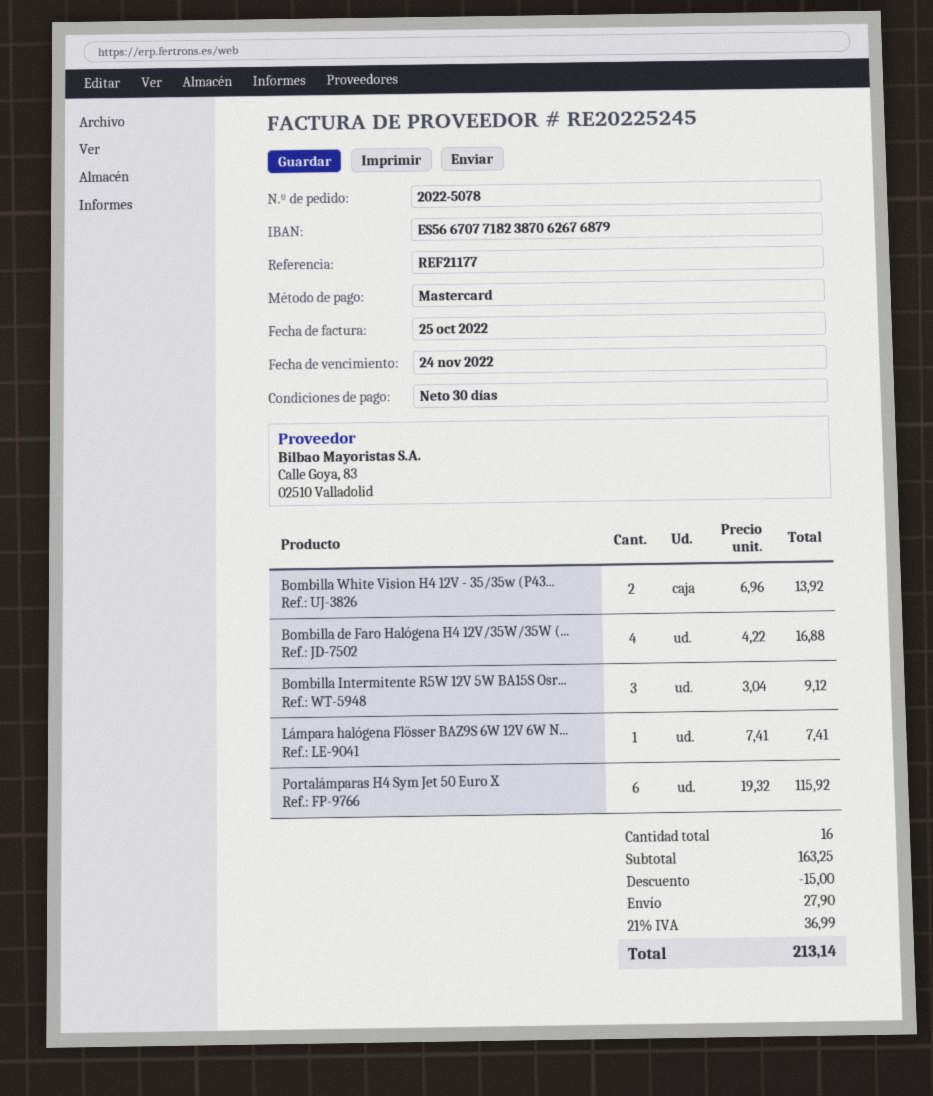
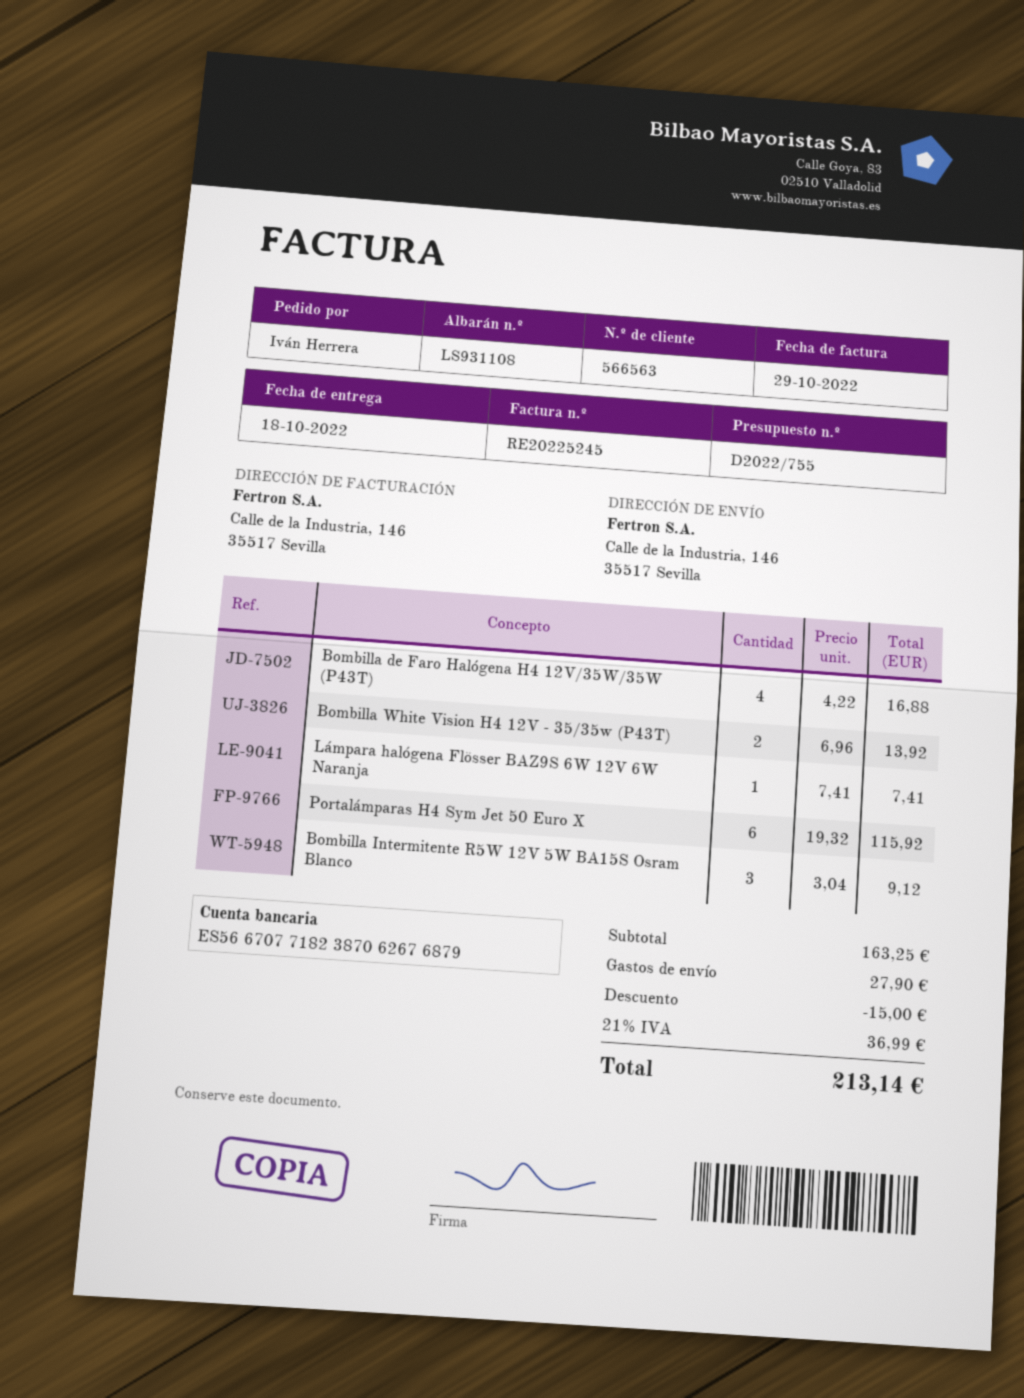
invoice date: 2022-10-25 -> 2022-10-29

